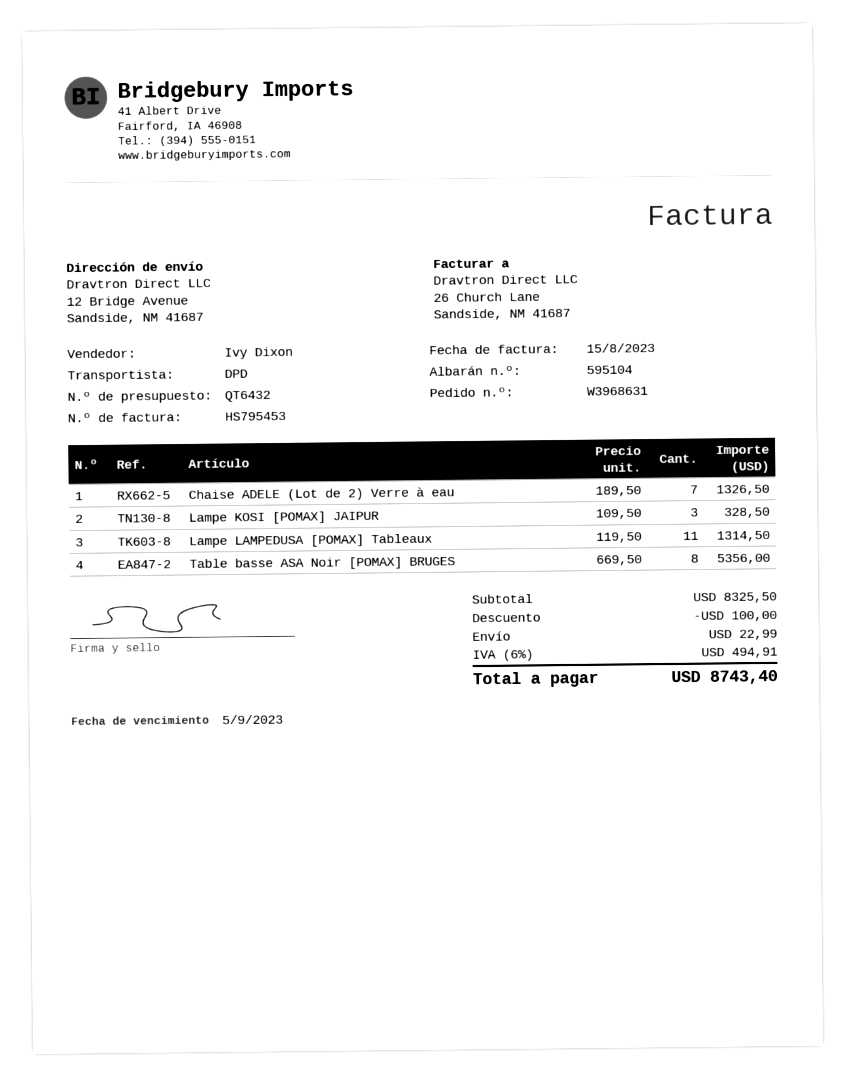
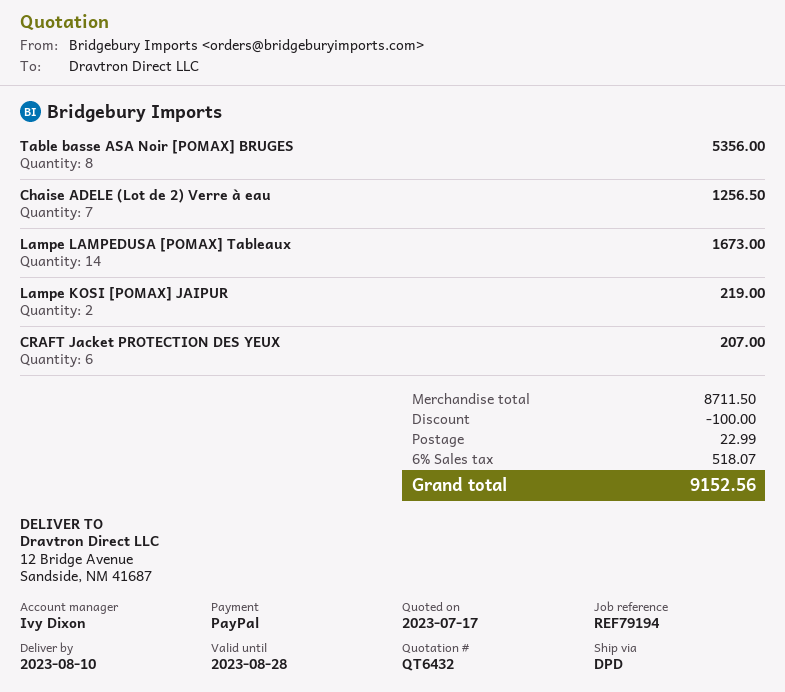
Chaise ADELE (Lot de 2) Verre à eau: 7 for 1326.50 -> 7 for 1256.50
Lampe KOSI [POMAX] JAIPUR: 3 for 328.50 -> 2 for 219.00
Lampe LAMPEDUSA [POMAX] Tableaux: 11 for 1314.50 -> 14 for 1673.00
CRAFT Jacket PROTECTION DES YEUX: none -> 6 for 207.00
subtotal: 8325.50 -> 8711.50
tax: 6% = 494.91 -> 6% = 518.07
total: 8743.40 -> 9152.56

